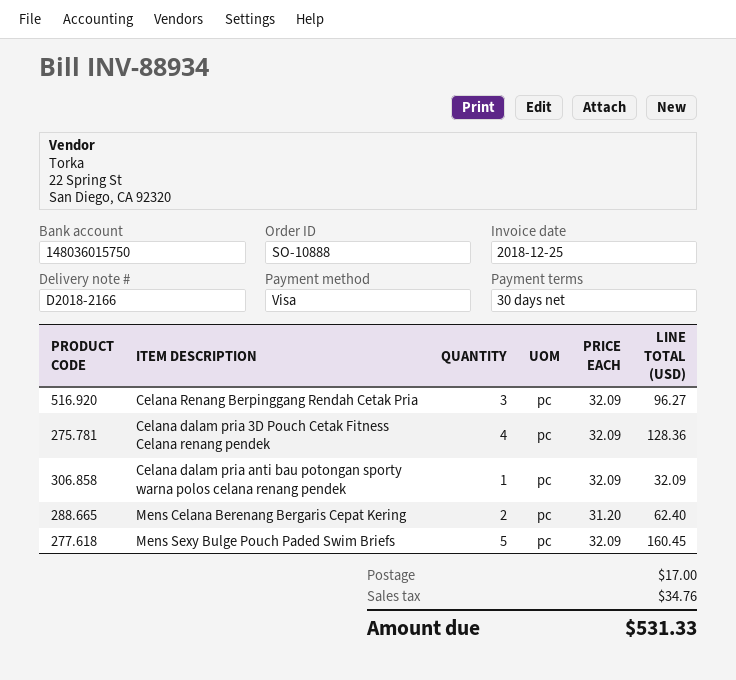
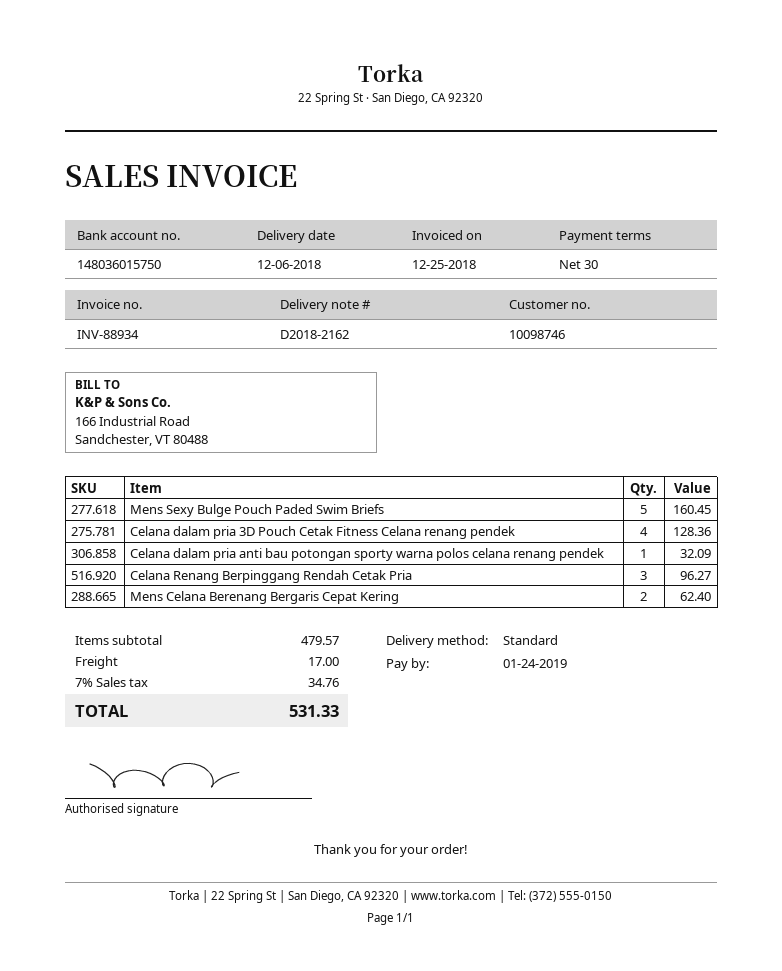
delivery note number: D2018-2166 -> D2018-2162

